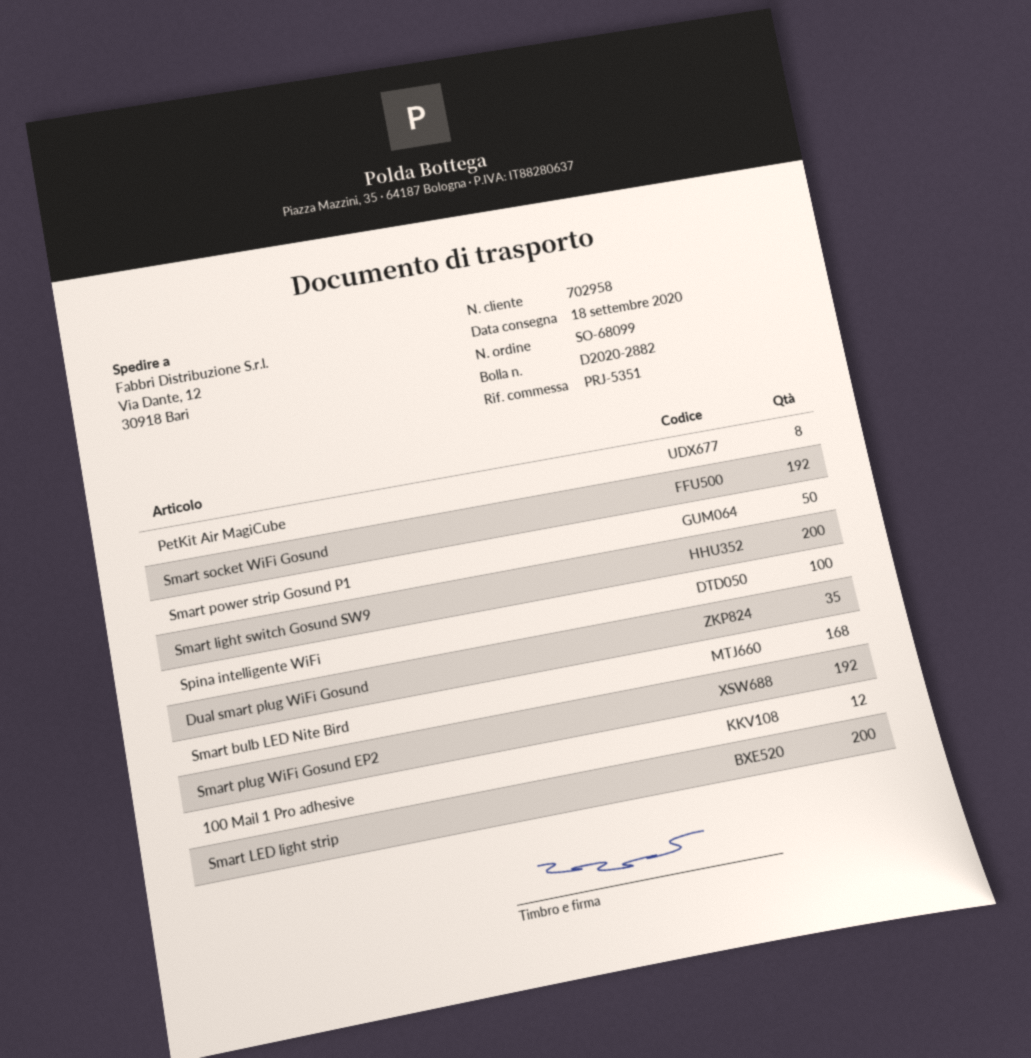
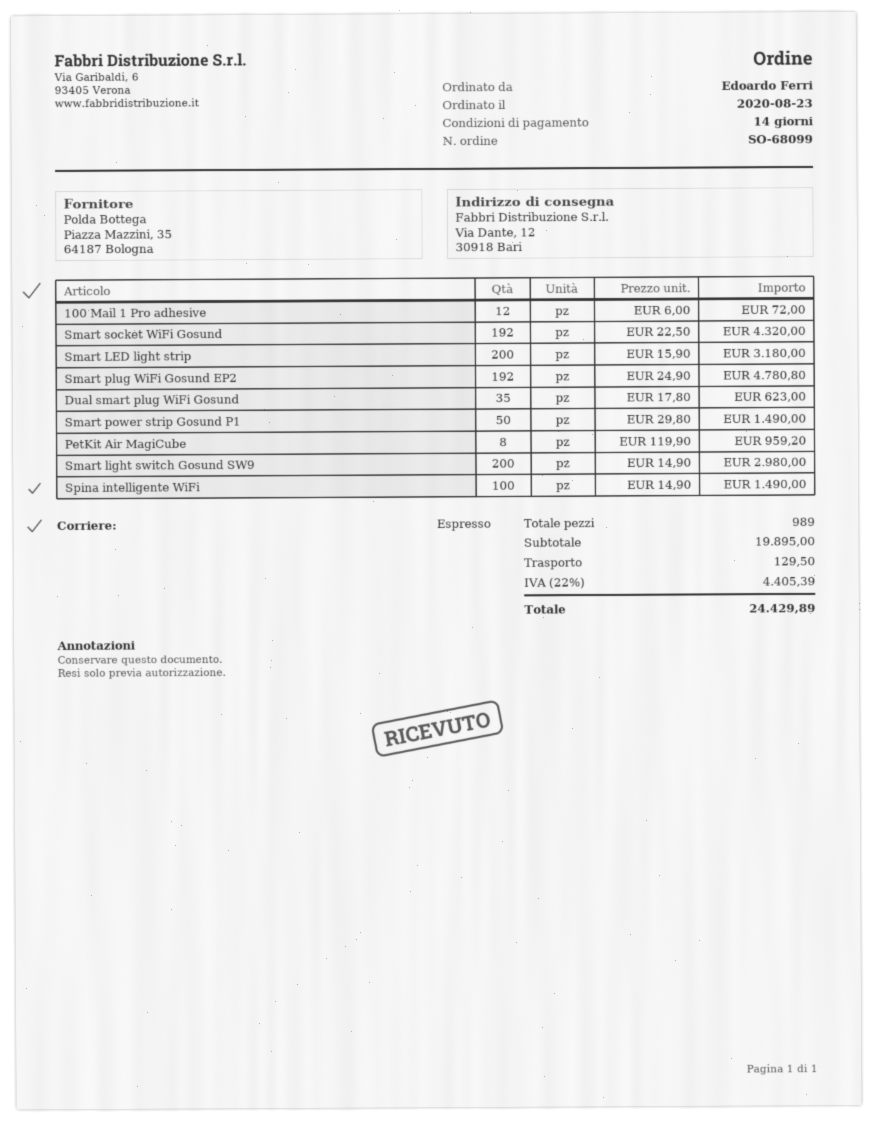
Smart bulb LED Nite Bird: 168 -> none

